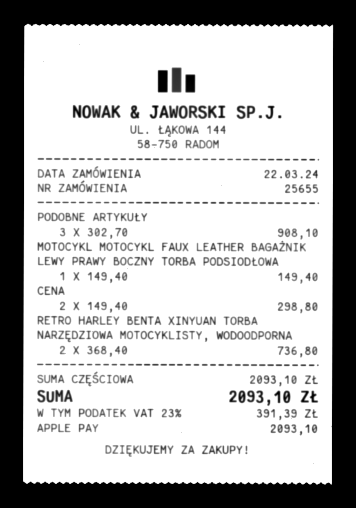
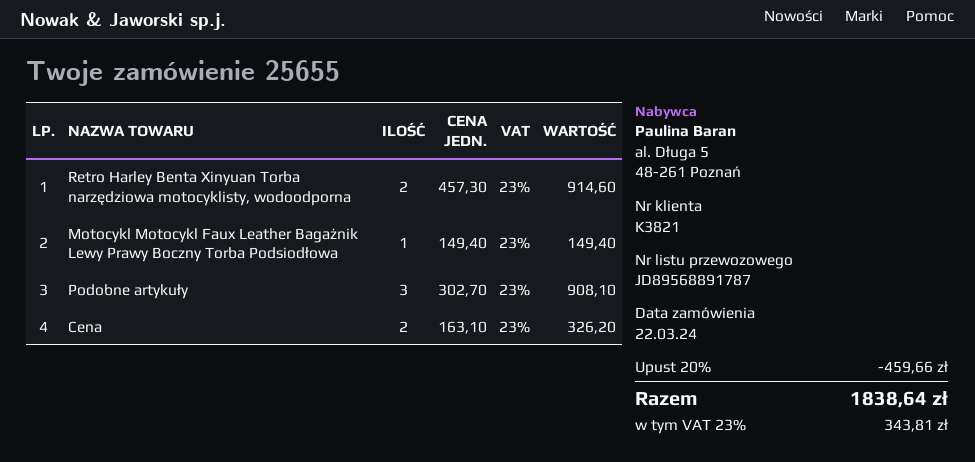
CENA: 2 x 149.40 = 298.80 -> 2 x 163.10 = 326.20
RETRO HARLEY BENTA XINYUAN TORBA NARZĘDZIOWA MOTOCYKLISTY, WODOODPORNA: 2 x 368.40 = 736.80 -> 2 x 457.30 = 914.60
discount: none -> 20% = 459.66
tax: 23% = 391.39 -> 23% = 343.81
total: 2093.10 -> 1838.64

